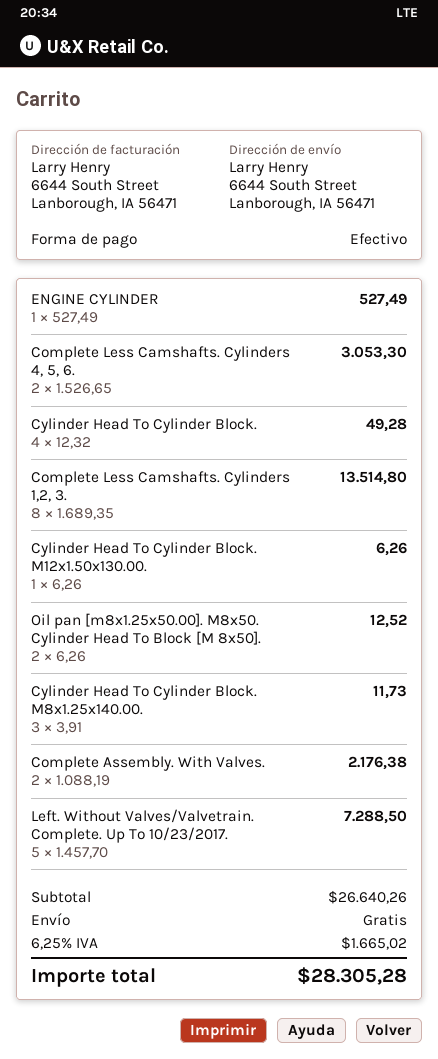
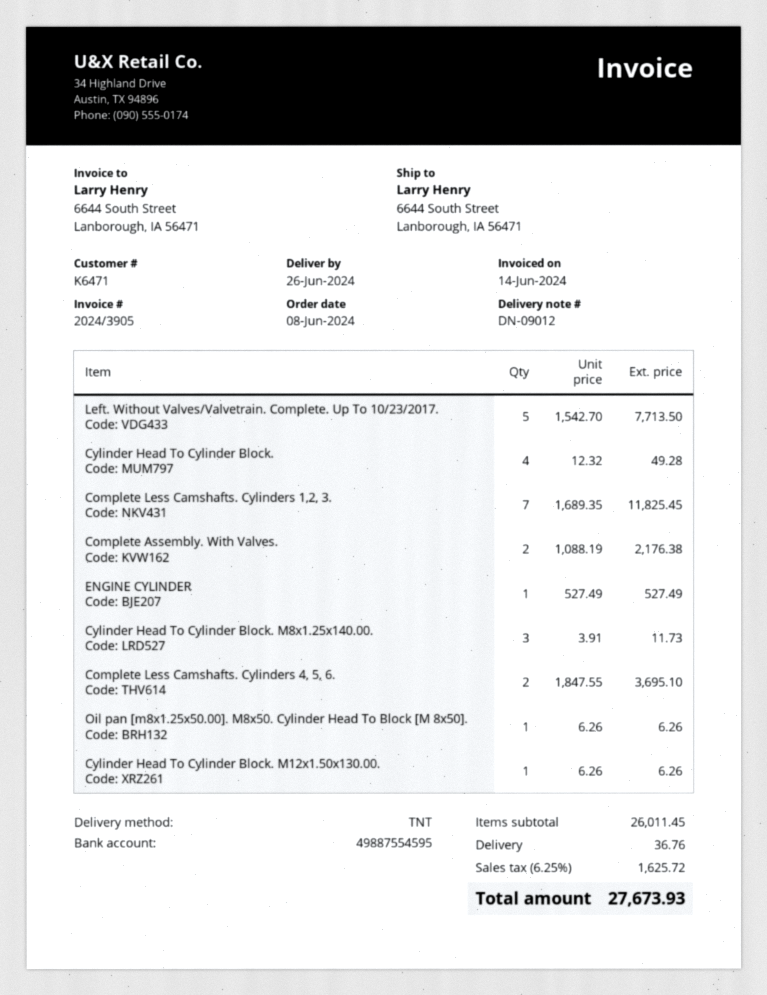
Complete Less Camshafts. Cylinders 4, 5, 6.: 2 x 1526.65 = 3053.30 -> 2 x 1847.55 = 3695.10
Complete Less Camshafts. Cylinders 1,2, 3.: 8 x 1689.35 = 13514.80 -> 7 x 1689.35 = 11825.45
Oil pan [m8x1.25x50.00]. M8x50. Cylinder Head To Block [M 8x50].: 2 x 6.26 = 12.52 -> 1 x 6.26 = 6.26
Left. Without Valves/Valvetrain. Complete. Up To 10/23/2017.: 5 x 1457.70 = 7288.50 -> 5 x 1542.70 = 7713.50
subtotal: 26640.26 -> 26011.45
shipping: 0.00 -> 36.76
tax: 6.25% = 1665.02 -> 6.25% = 1625.72
total: 28305.28 -> 27673.93

